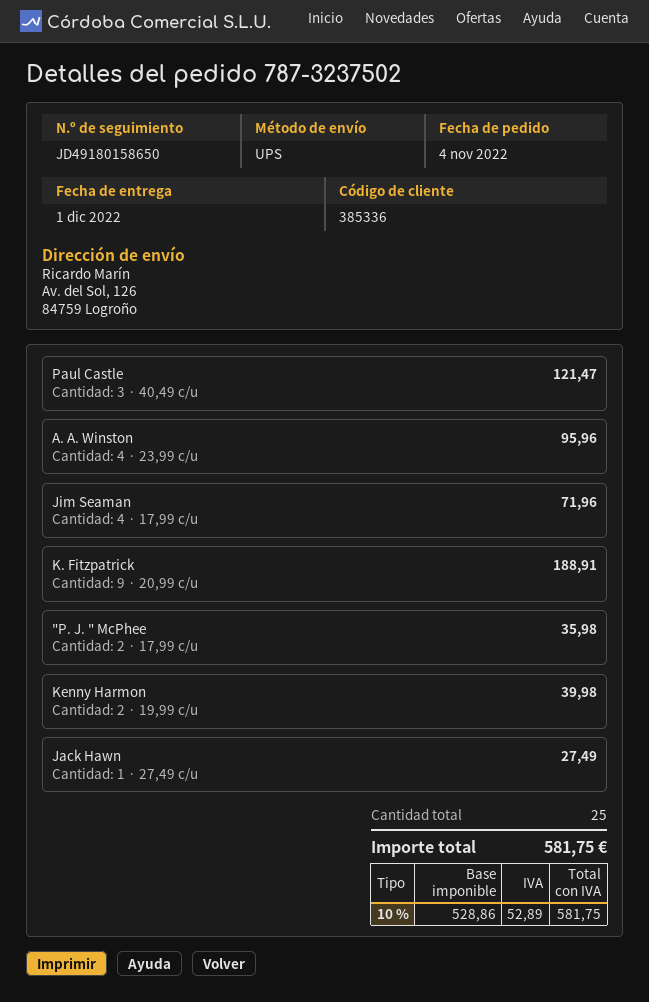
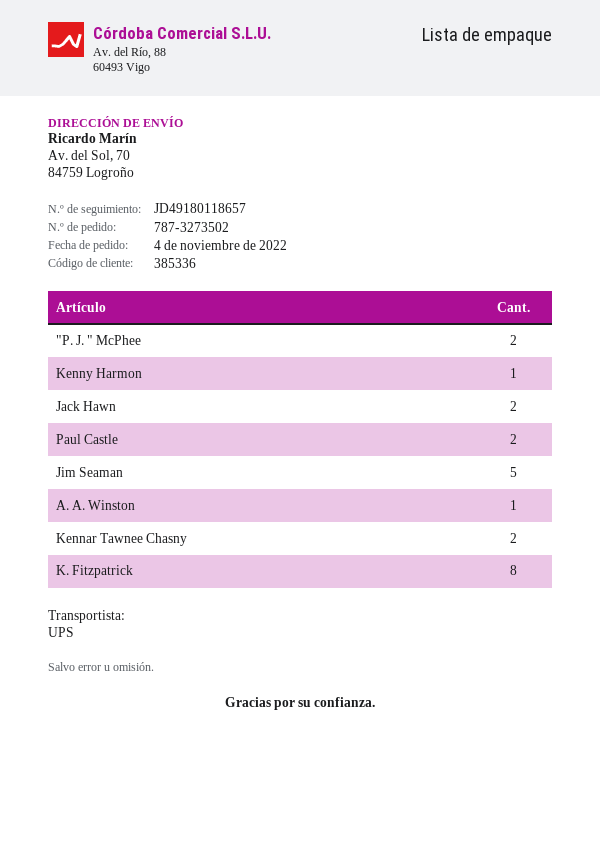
order number: 787-3237502 -> 787-3273502
tracking number: JD49180158650 -> JD49180118657
ship to: Av. del Sol, 126, 84759 Logroño -> Av. del Sol, 70, 84759 Logroño
Paul Castle: 3 -> 2
A. A. Winston: 4 -> 1
Jim Seaman: 4 -> 5
K. Fitzpatrick: 9 -> 8
Kenny Harmon: 2 -> 1
Jack Hawn: 1 -> 2
Kennar Tawnee Chasny: none -> 2

